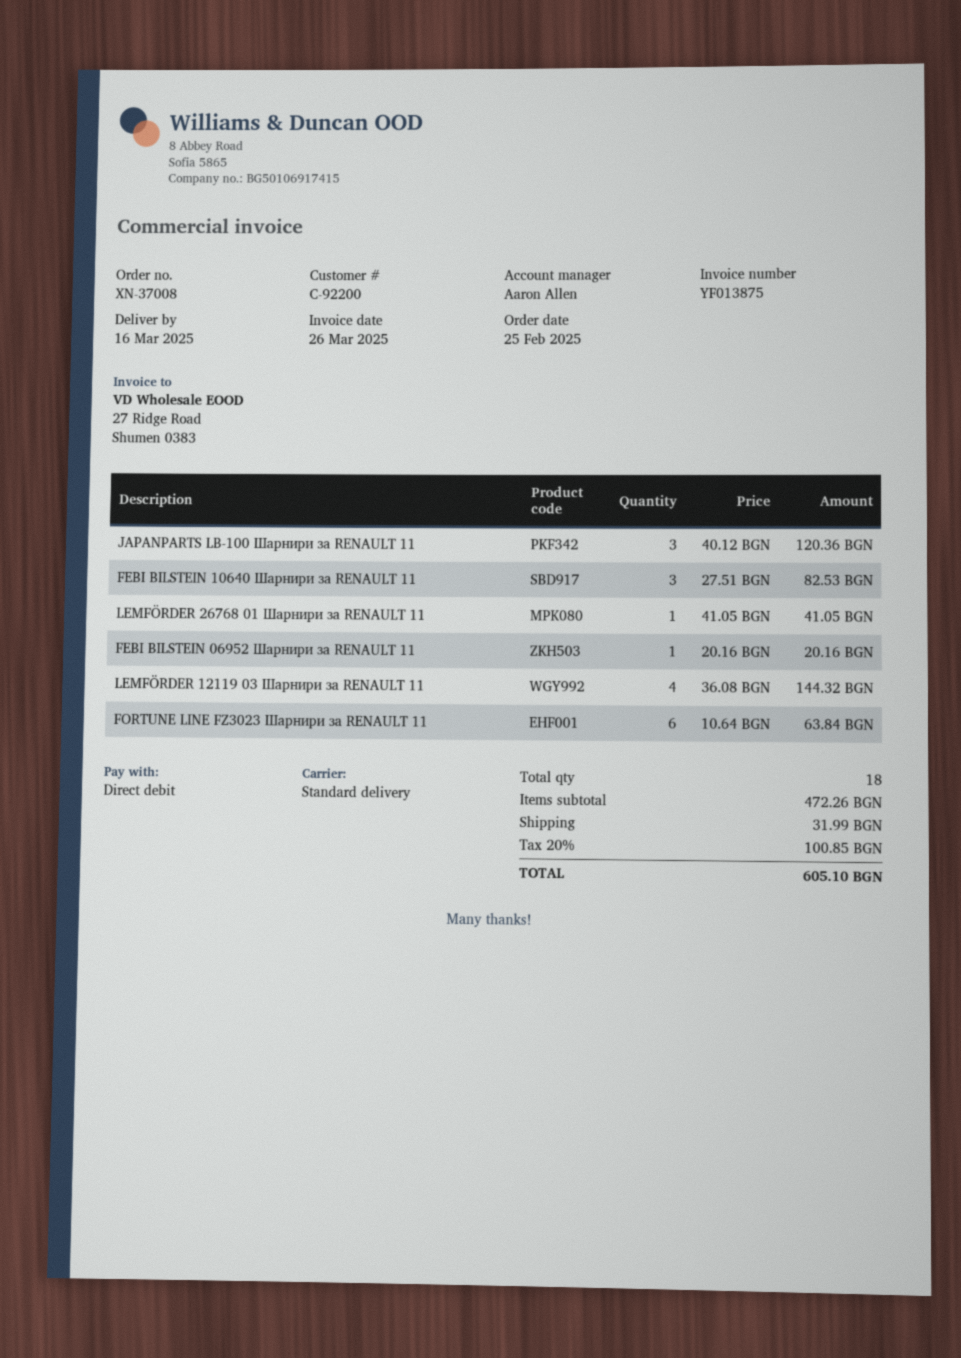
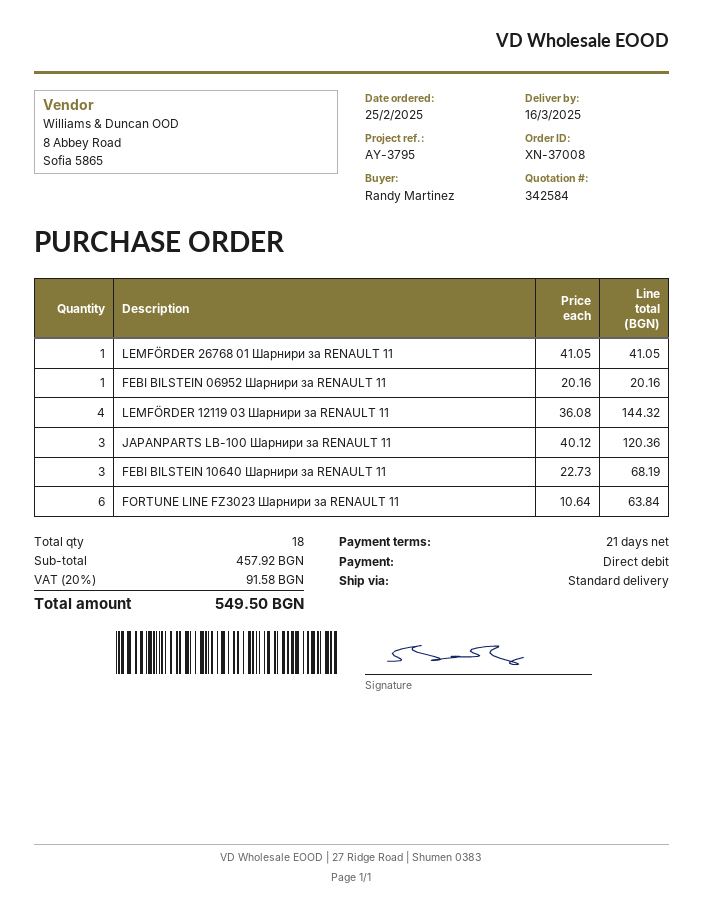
FEBI BILSTEIN 10640 Шарнири за RENAULT 11: 3 x 27.51 = 82.53 -> 3 x 22.73 = 68.19
subtotal: 472.26 -> 457.92
shipping: 31.99 -> none
tax: 20% = 100.85 -> 20% = 91.58
total: 605.10 -> 549.50

